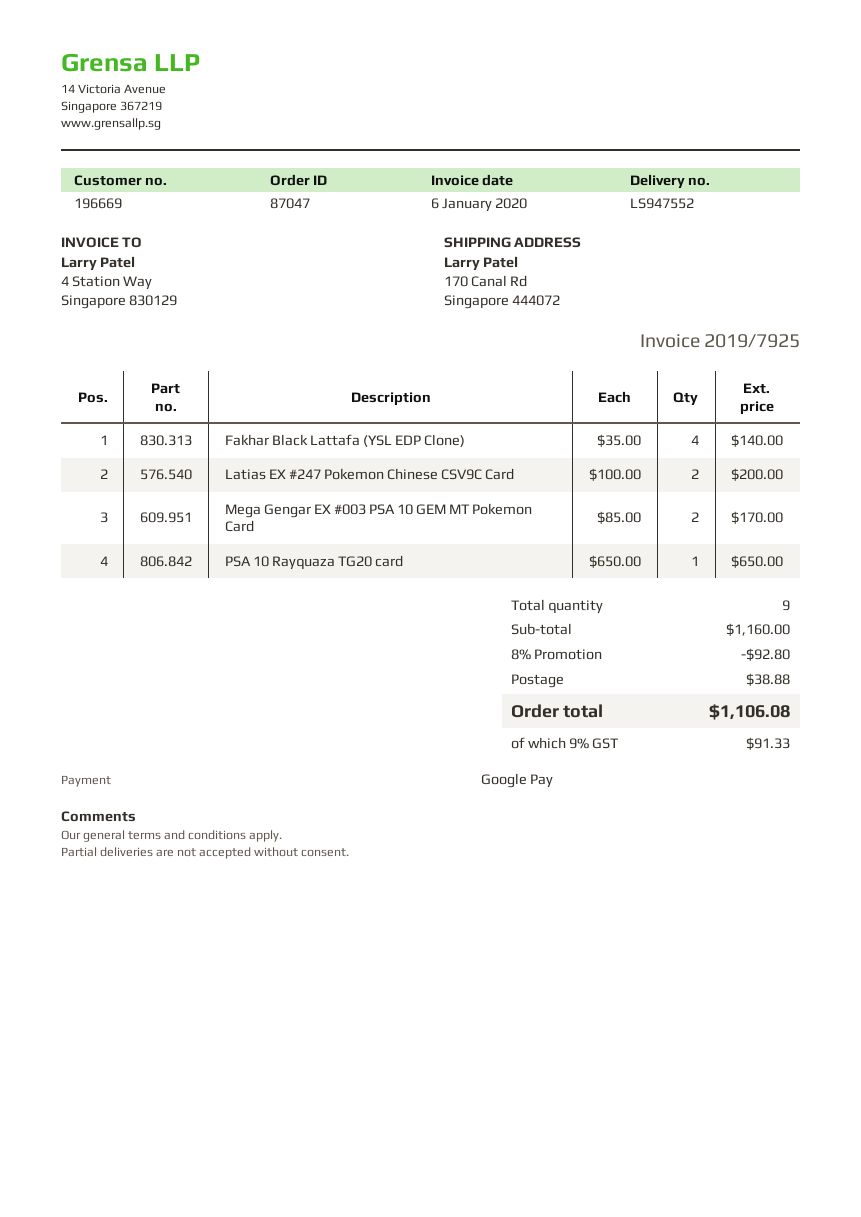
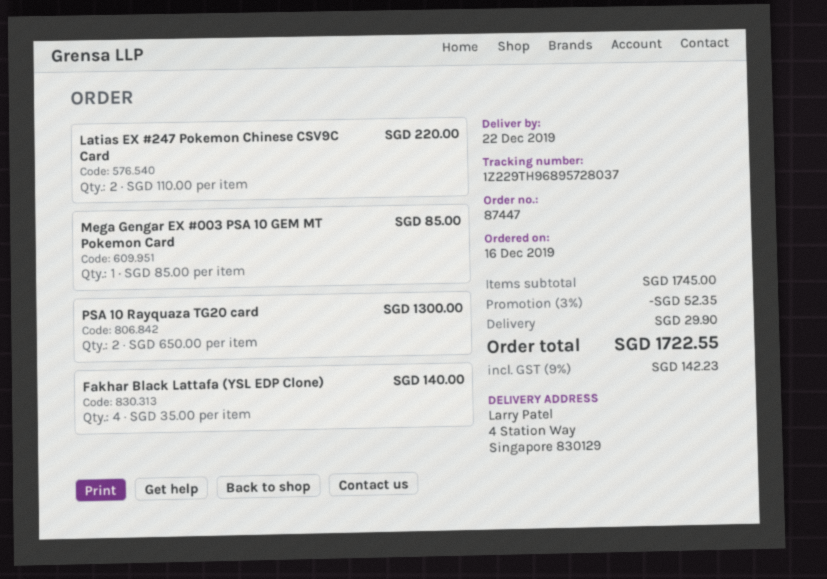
order number: 87047 -> 87447
ship to: 170 Canal Rd, Singapore 444072 -> 4 Station Way, Singapore 830129
Latias EX #247 Pokemon Chinese CSV9C Card: 2 x 100.00 = 200.00 -> 2 x 110.00 = 220.00
Mega Gengar EX #003 PSA 10 GEM MT Pokemon Card: 2 x 85.00 = 170.00 -> 1 x 85.00 = 85.00
PSA 10 Rayquaza TG20 card: 1 x 650.00 = 650.00 -> 2 x 650.00 = 1300.00
subtotal: 1160.00 -> 1745.00
discount: 8% = 92.80 -> 3% = 52.35
shipping: 38.88 -> 29.90
tax: 9% = 91.33 -> 9% = 142.23
total: 1106.08 -> 1722.55

